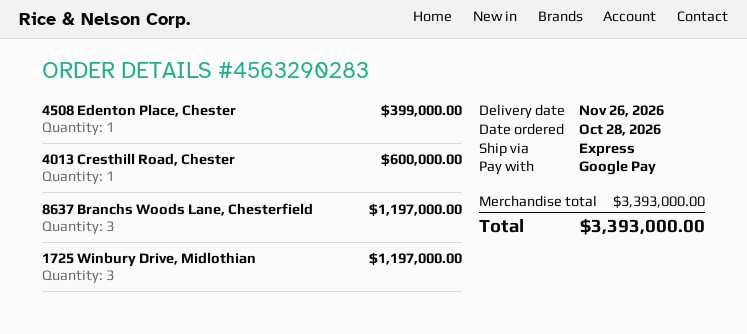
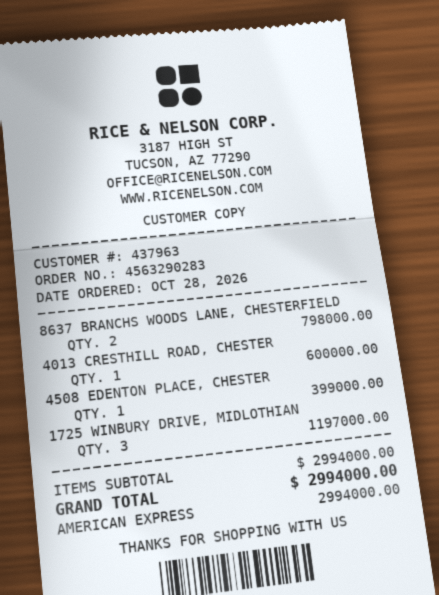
payment method: Google Pay -> American Express
8637 Branchs Woods Lane, Chesterfield: 3 for 1197000.00 -> 2 for 798000.00
subtotal: 3393000.00 -> 2994000.00
total: 3393000.00 -> 2994000.00

